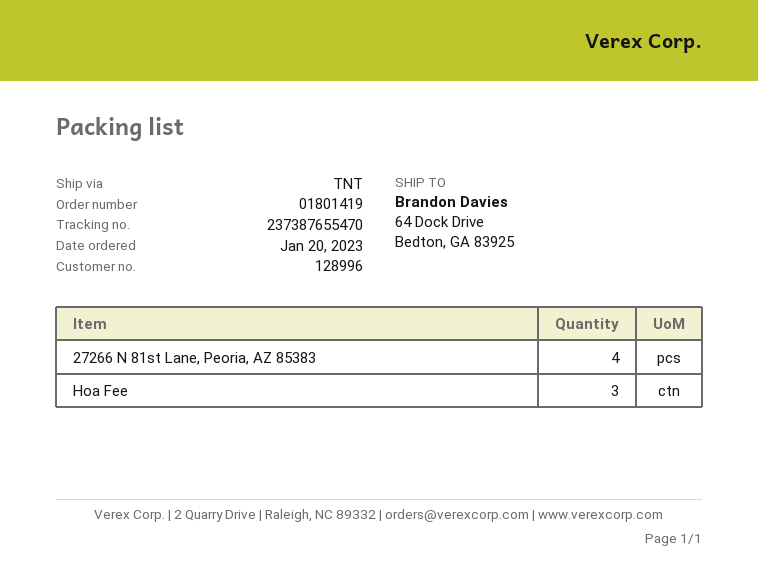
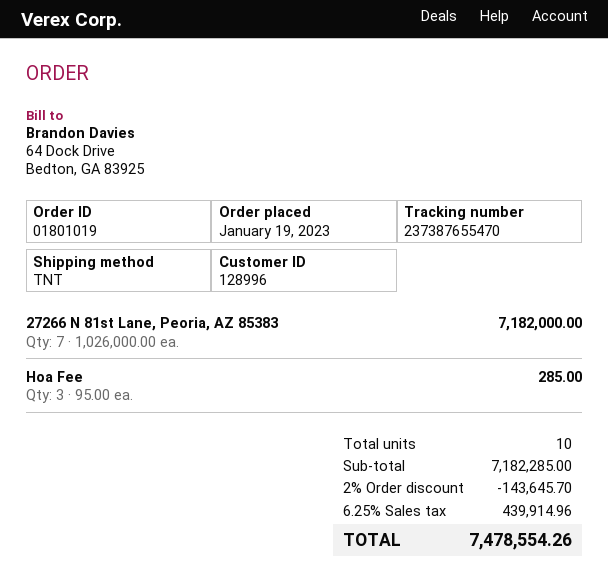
order number: 01801419 -> 01801019
order date: 2023-01-20 -> 2023-01-19
27266 N 81st Lane, Peoria, AZ 85383: 4 -> 7

